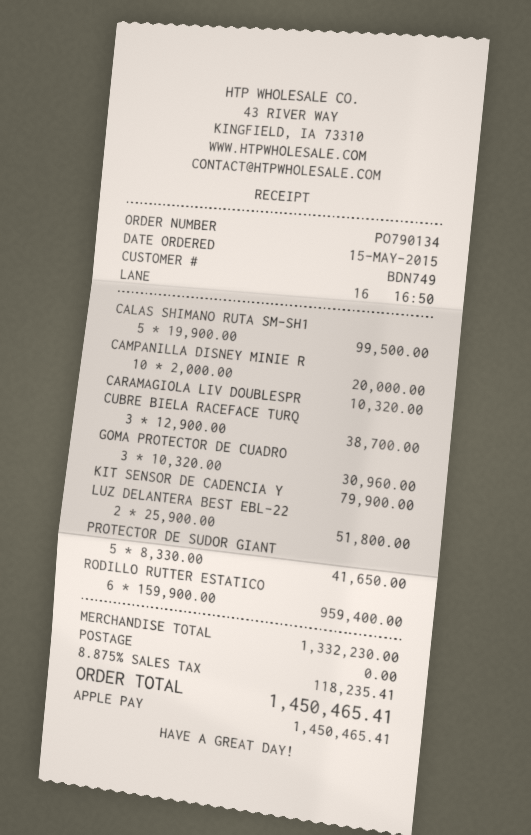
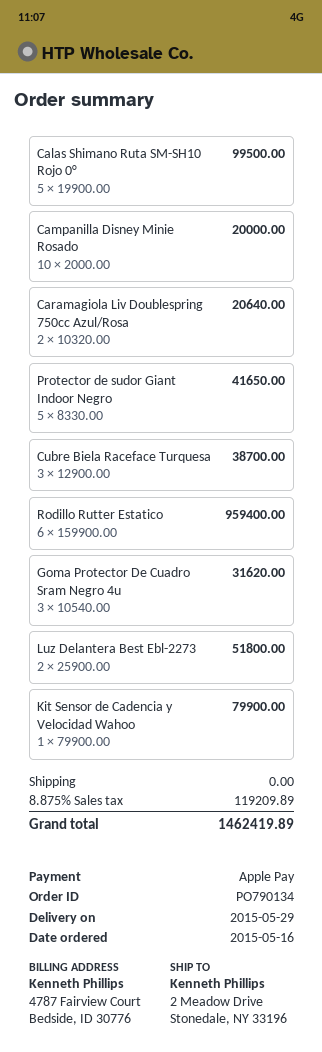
order date: 2015-05-15 -> 2015-05-16
CARAMAGIOLA LIV DOUBLESPR: 1 x 10320.00 = 10320.00 -> 2 x 10320.00 = 20640.00
GOMA PROTECTOR DE CUADRO: 3 x 10320.00 = 30960.00 -> 3 x 10540.00 = 31620.00
tax: 8.875% = 118235.41 -> 8.875% = 119209.89
total: 1450465.41 -> 1462419.89

